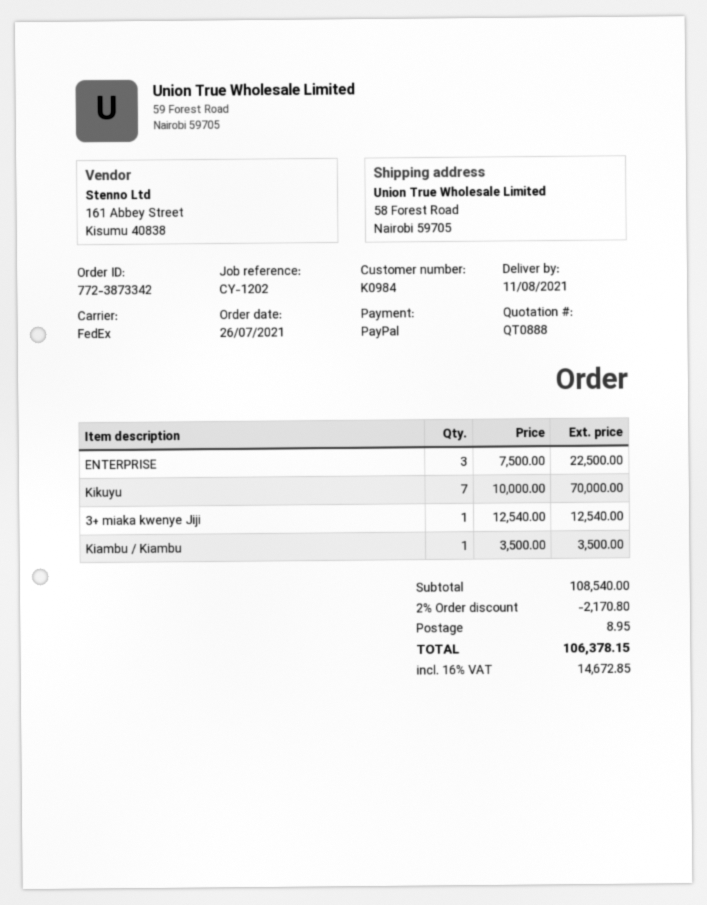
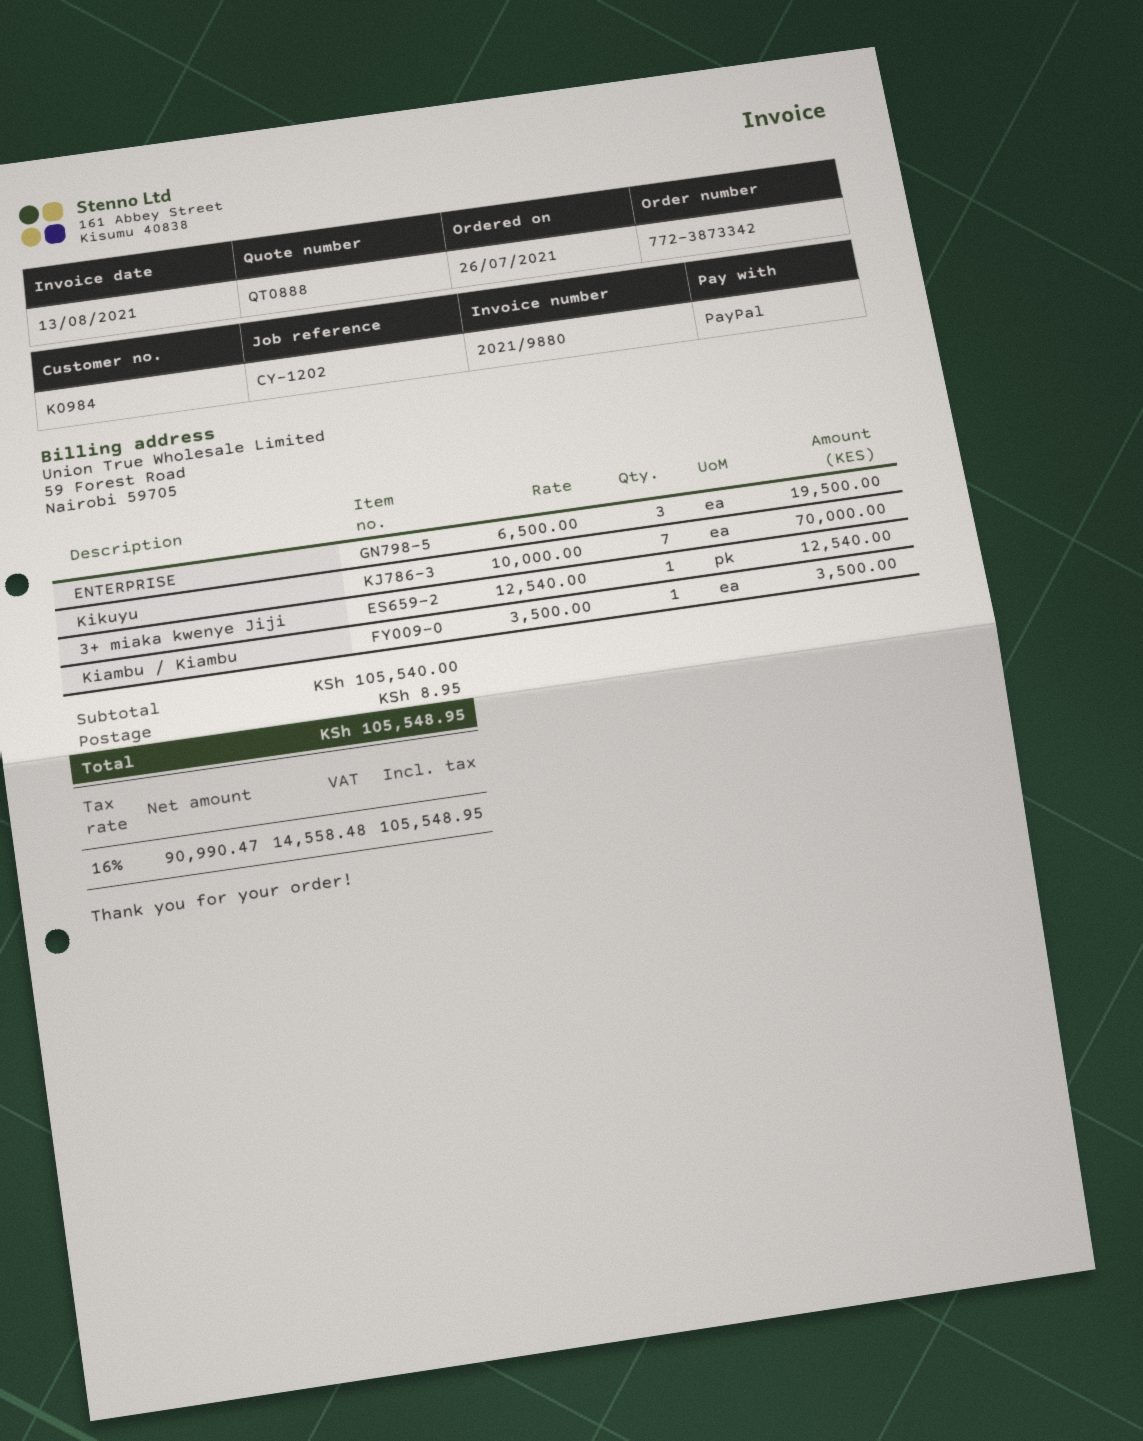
ENTERPRISE: 3 x 7500.00 = 22500.00 -> 3 x 6500.00 = 19500.00
subtotal: 108540.00 -> 105540.00
discount: 2% = 2170.80 -> none
tax: 16% = 14672.85 -> 16% = 14558.48
total: 106378.15 -> 105548.95

